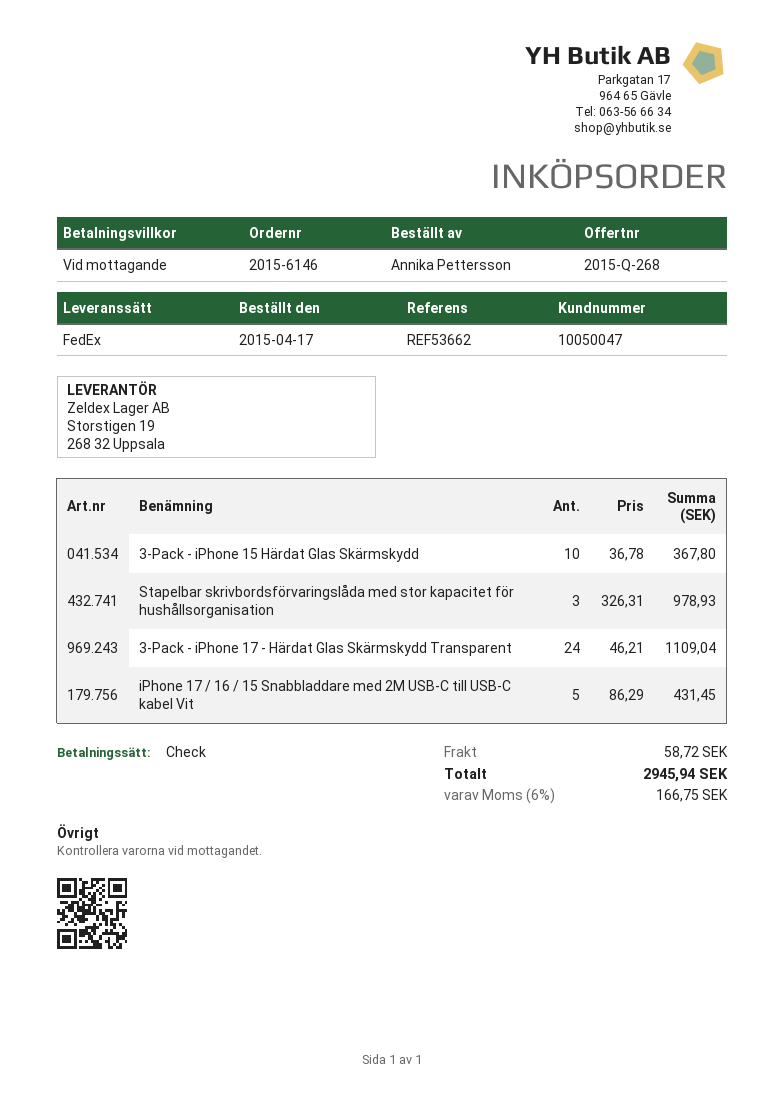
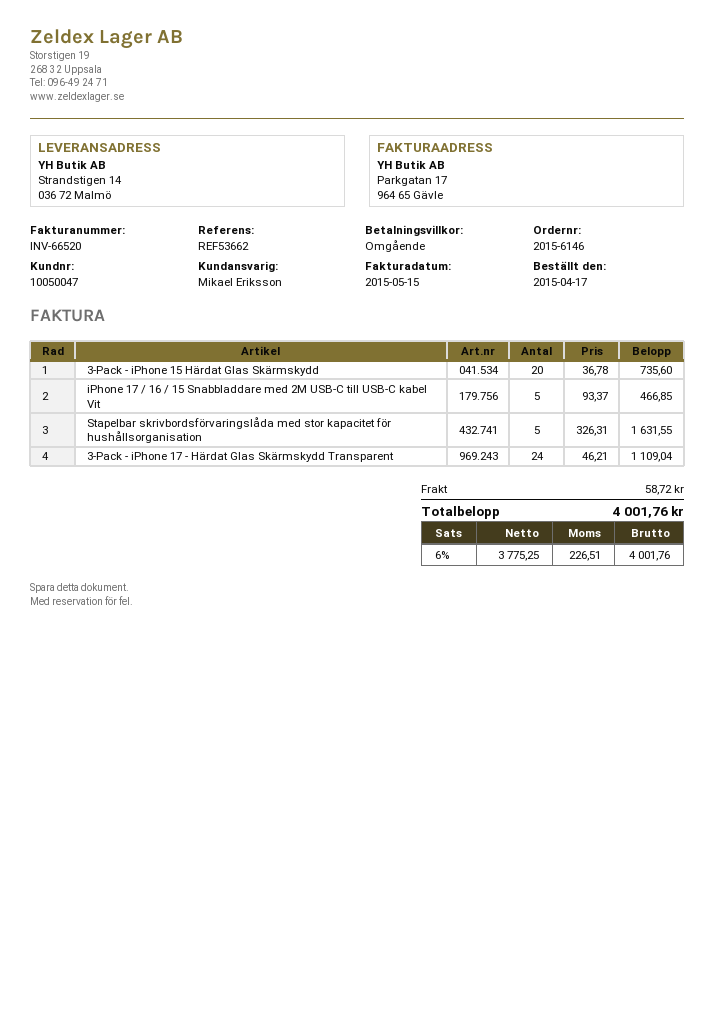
3-Pack - iPhone 15 Härdat Glas Skärmskydd: 10 x 36.78 = 367.80 -> 20 x 36.78 = 735.60
Stapelbar skrivbordsförvaringslåda med stor kapacitet för hushållsorganisation: 3 x 326.31 = 978.93 -> 5 x 326.31 = 1631.55
iPhone 17 / 16 / 15 Snabbladdare med 2M USB-C till USB-C kabel Vit: 5 x 86.29 = 431.45 -> 5 x 93.37 = 466.85
tax: 6% = 166.75 -> 6% = 226.51
total: 2945.94 -> 4001.76

